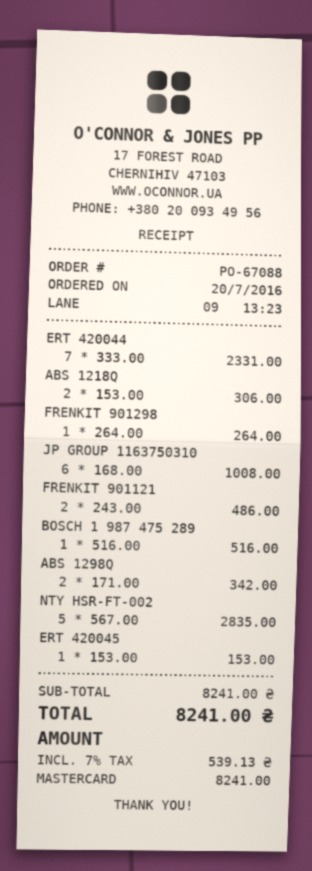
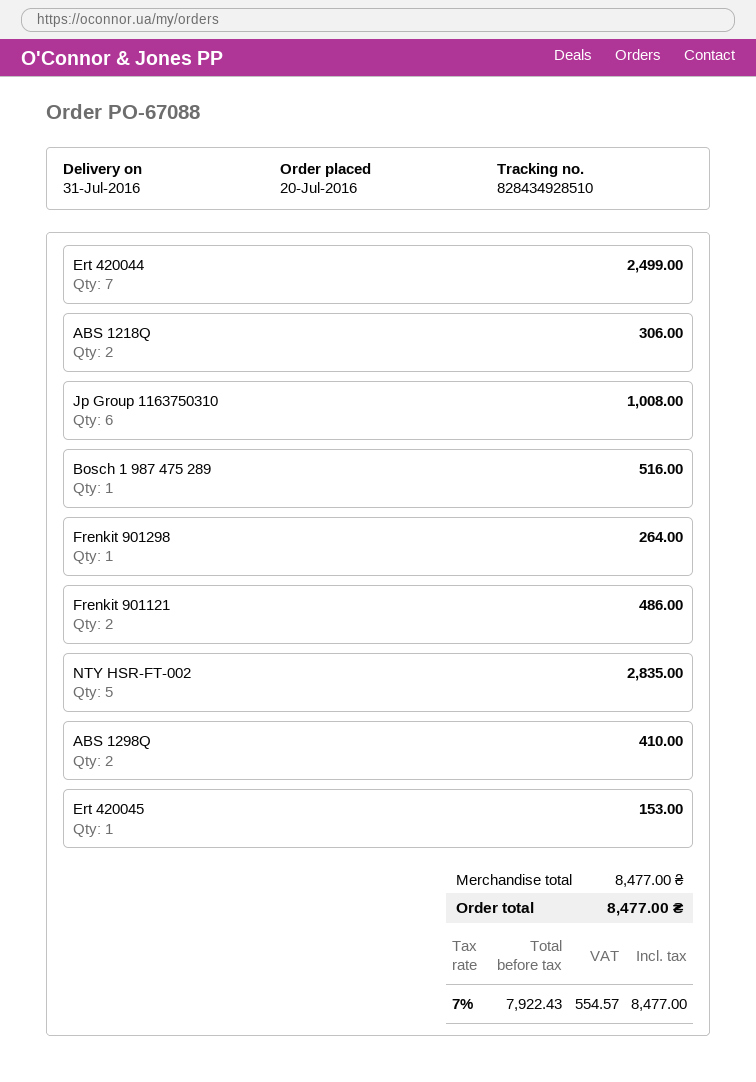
ERT 420044: 7 for 2331.00 -> 7 for 2499.00
ABS 1298Q: 2 for 342.00 -> 2 for 410.00
subtotal: 8241.00 -> 8477.00
tax: 7% = 539.13 -> 7% = 554.57
total: 8241.00 -> 8477.00

